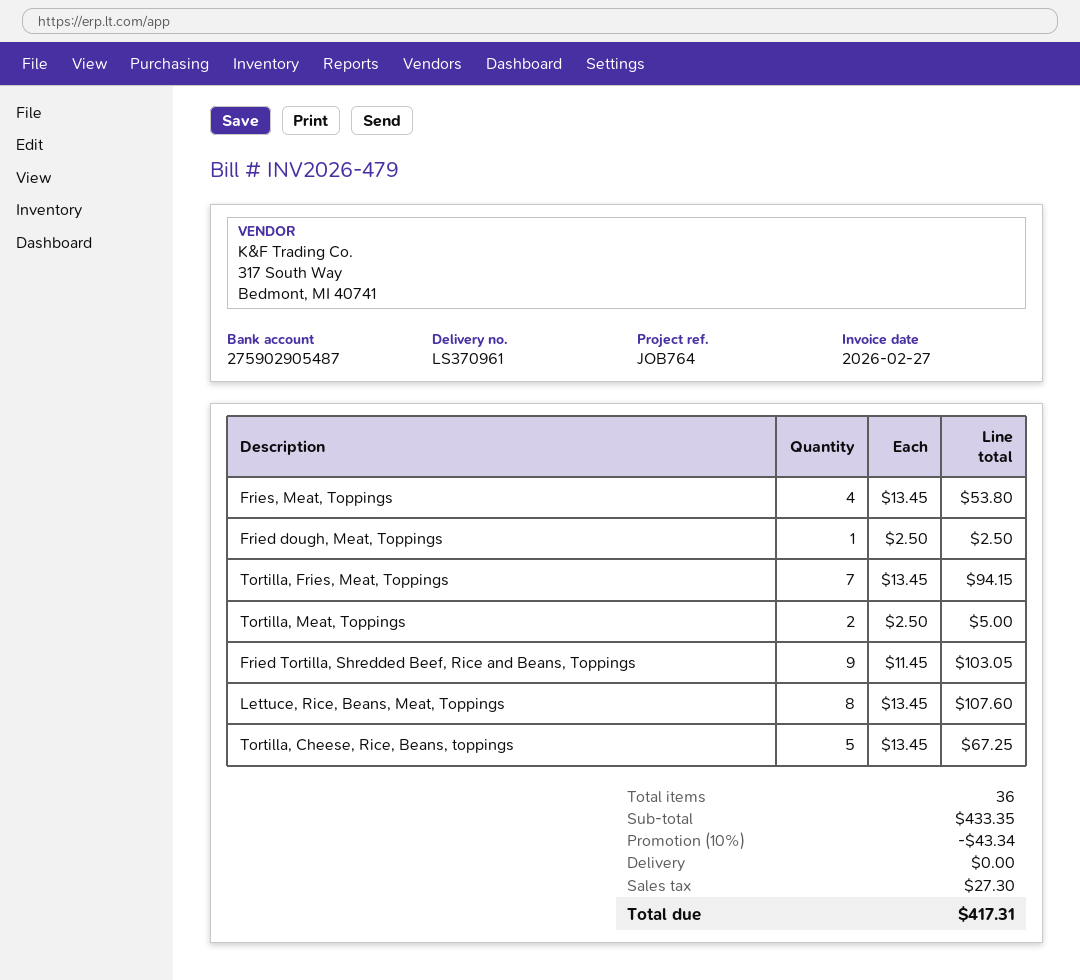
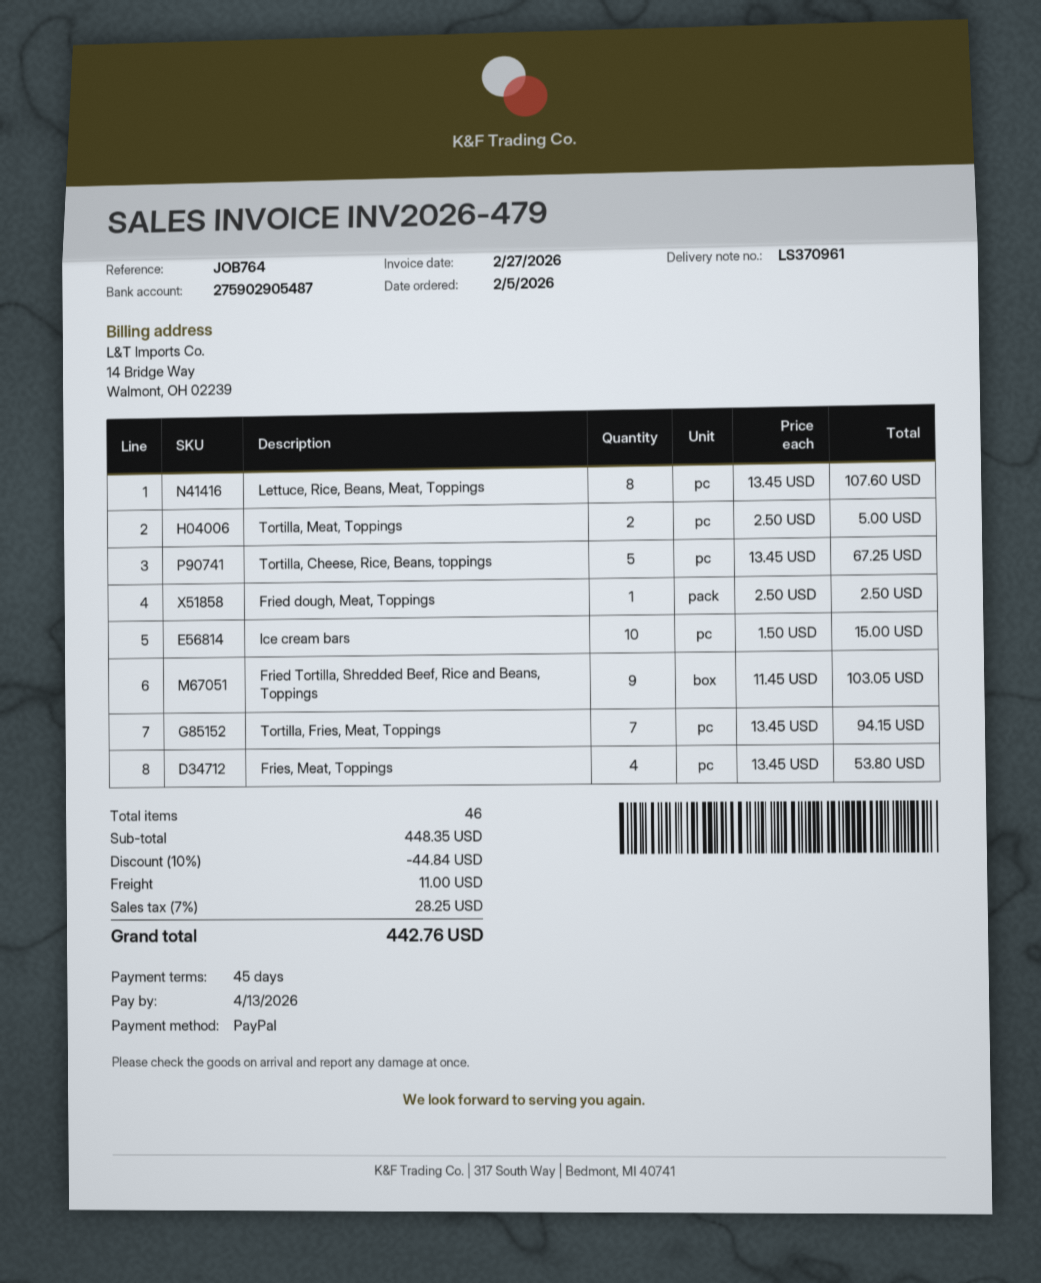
Ice cream bars: none -> 10 x 1.50 = 15.00
total quantity: 36 -> 46
subtotal: 433.35 -> 448.35
discount: 10% = 43.34 -> 10% = 44.84
shipping: 0.00 -> 11.00
tax: 27.30 -> 28.25
total: 417.31 -> 442.76

